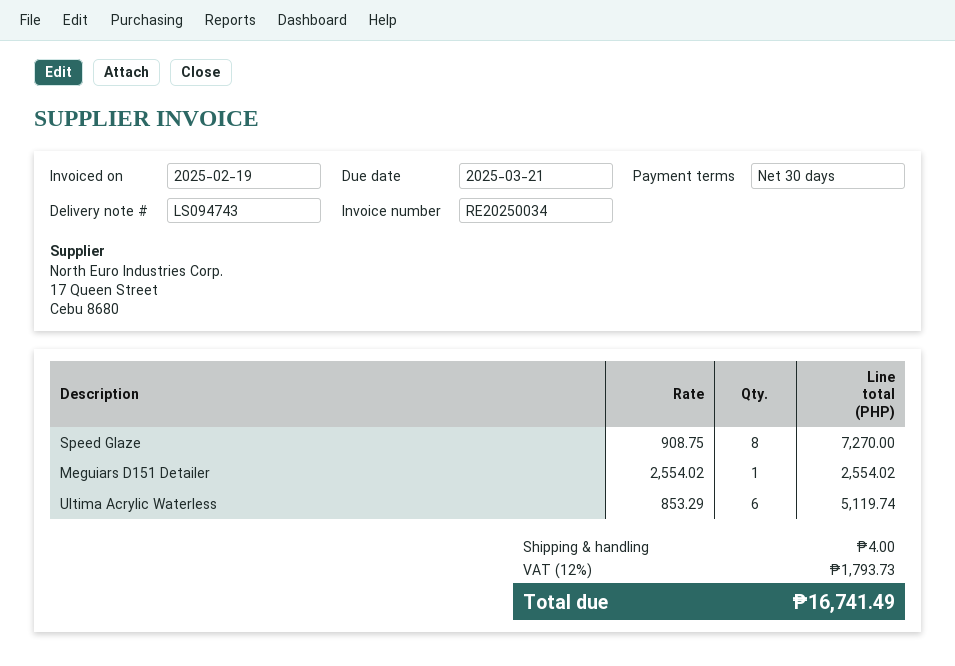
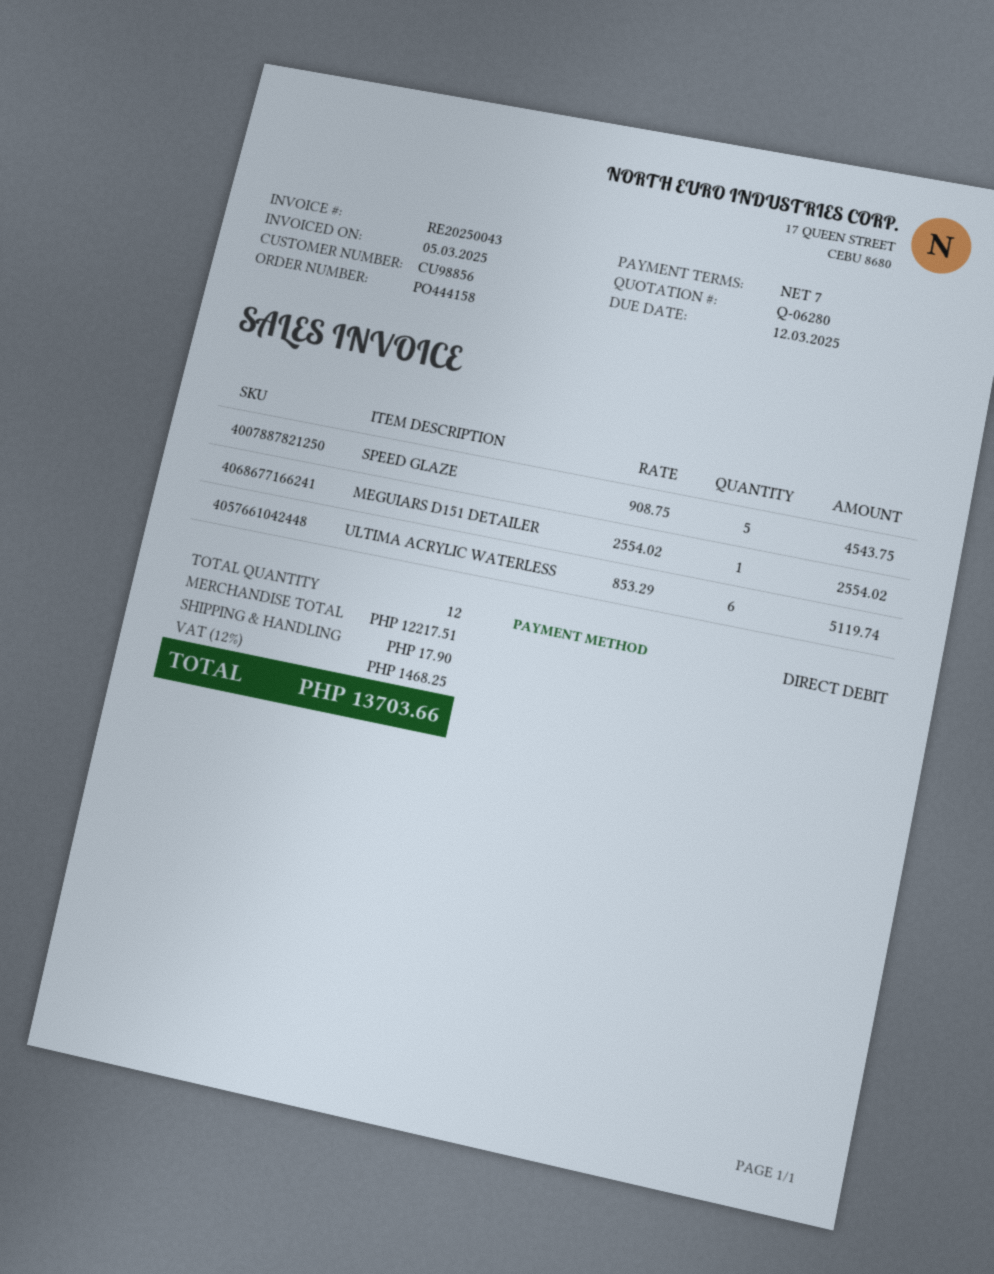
invoice number: RE20250034 -> RE20250043
invoice date: 2025-02-19 -> 2025-03-05
payment terms: 30 days -> 7 days
due date: 2025-03-21 -> 2025-03-12
Speed Glaze: 8 x 908.75 = 7270.00 -> 5 x 908.75 = 4543.75
shipping: 4.00 -> 17.90
tax: 12% = 1793.73 -> 12% = 1468.25
total: 16741.49 -> 13703.66

